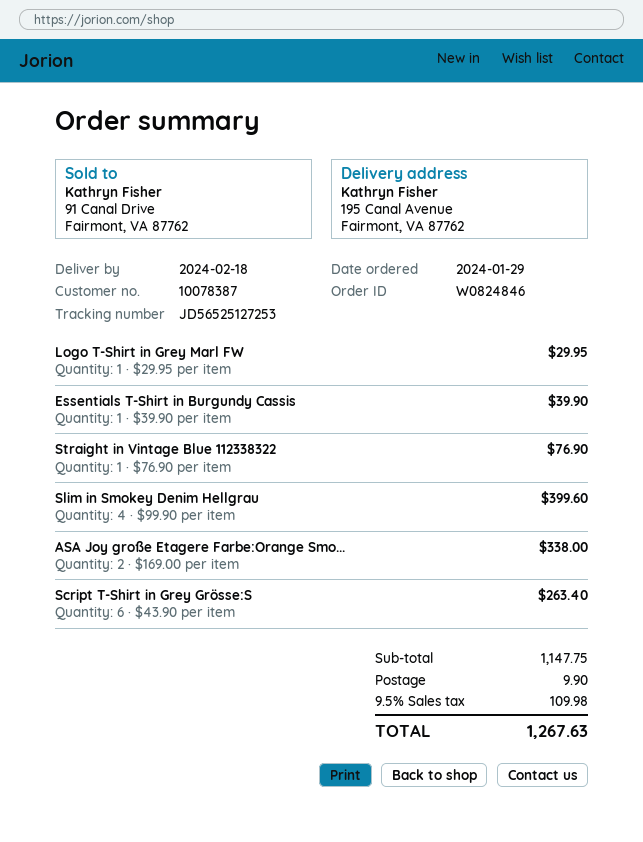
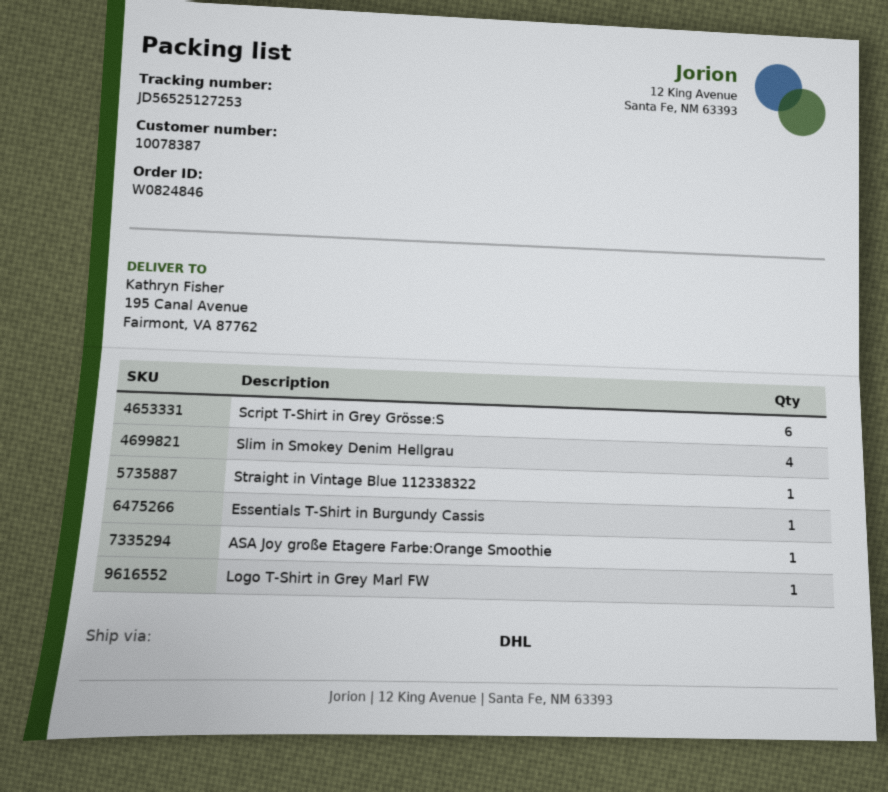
ASA Joy große Etagere Farbe:Orange Smo...: 2 -> 1

